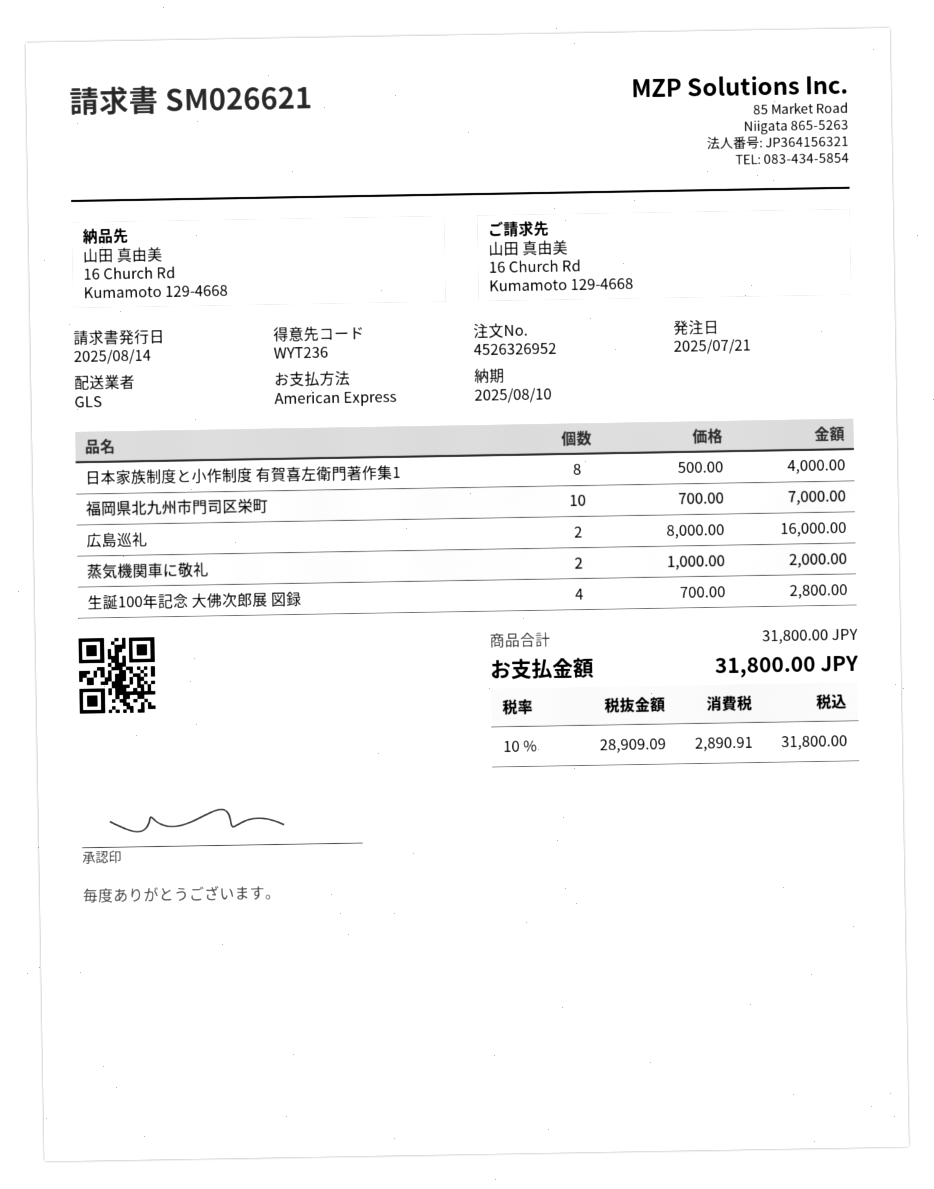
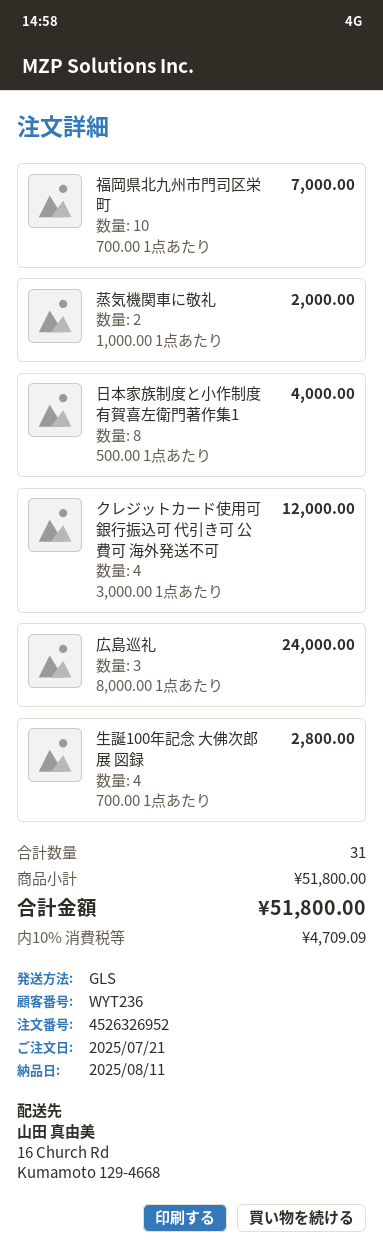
delivery date: 2025-08-10 -> 2025-08-11
広島巡礼: 2 x 8000.00 = 16000.00 -> 3 x 8000.00 = 24000.00
クレジットカード使用可 銀行振込可 代引き可 公費可 海外発送不可: none -> 4 x 3000.00 = 12000.00
subtotal: 31800.00 -> 51800.00
tax: 10% = 2890.91 -> 10% = 4709.09
total: 31800.00 -> 51800.00

